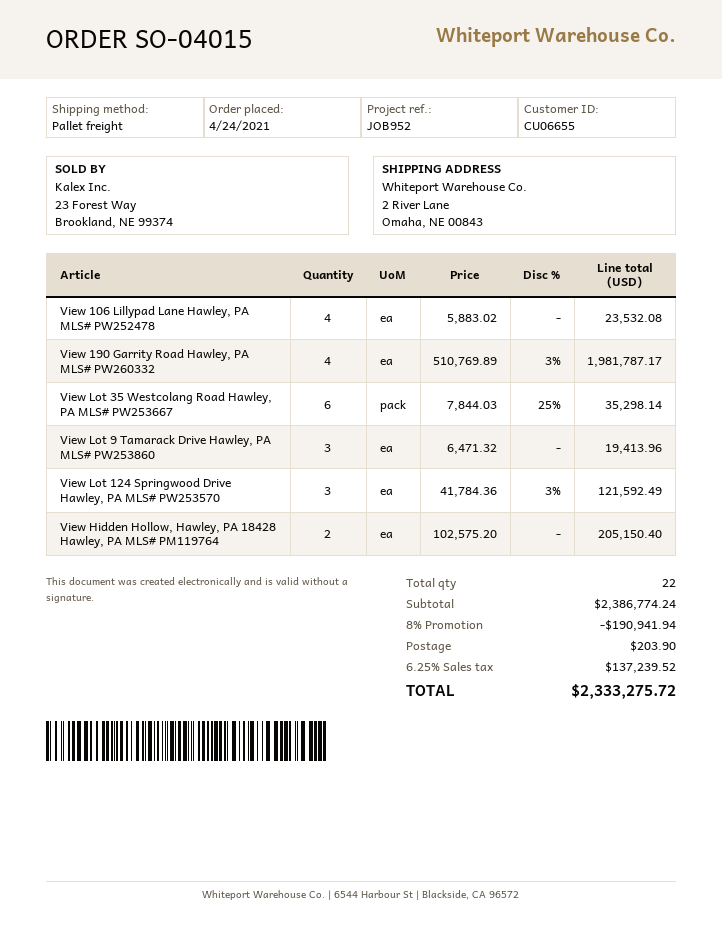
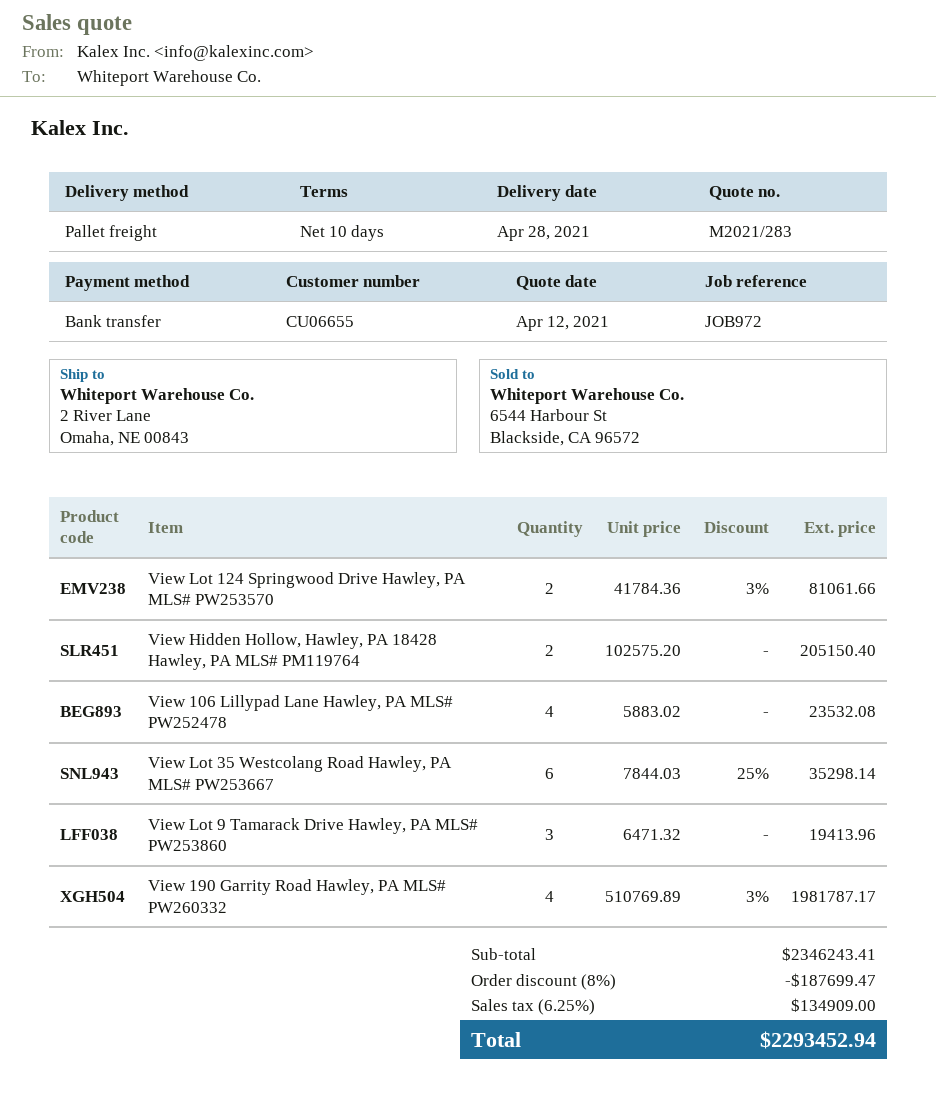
reference: JOB952 -> JOB972
View Lot 124 Springwood Drive Hawley, PA MLS# PW253570: 3 x 41784.36 - 3% = 121592.49 -> 2 x 41784.36 - 3% = 81061.66
subtotal: 2386774.24 -> 2346243.41
discount: 8% = 190941.94 -> 8% = 187699.47
shipping: 203.90 -> none
tax: 6.25% = 137239.52 -> 6.25% = 134909.00
total: 2333275.72 -> 2293452.94

